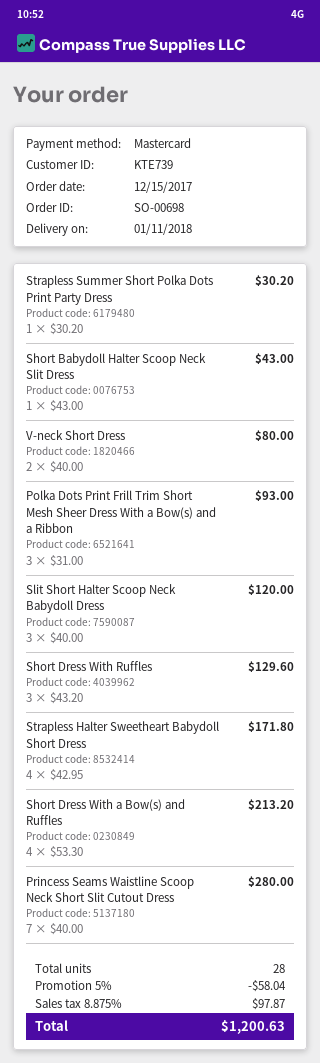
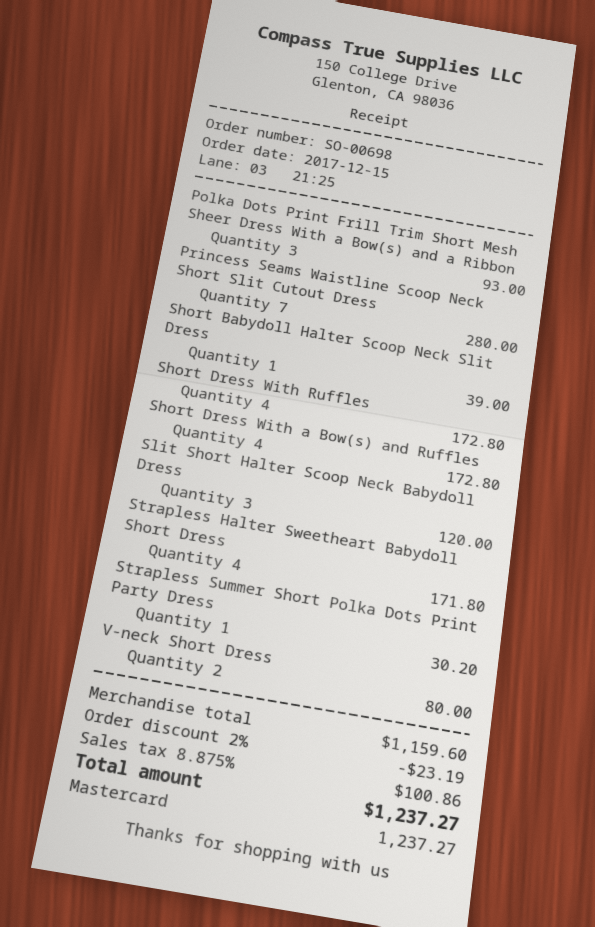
Short Babydoll Halter Scoop Neck Slit Dress: 1 for 43.00 -> 1 for 39.00
Short Dress With Ruffles: 3 for 129.60 -> 4 for 172.80
Short Dress With a Bow(s) and Ruffles: 4 for 213.20 -> 4 for 172.80
discount: 5% = 58.04 -> 2% = 23.19
tax: 8.875% = 97.87 -> 8.875% = 100.86
total: 1200.63 -> 1237.27

